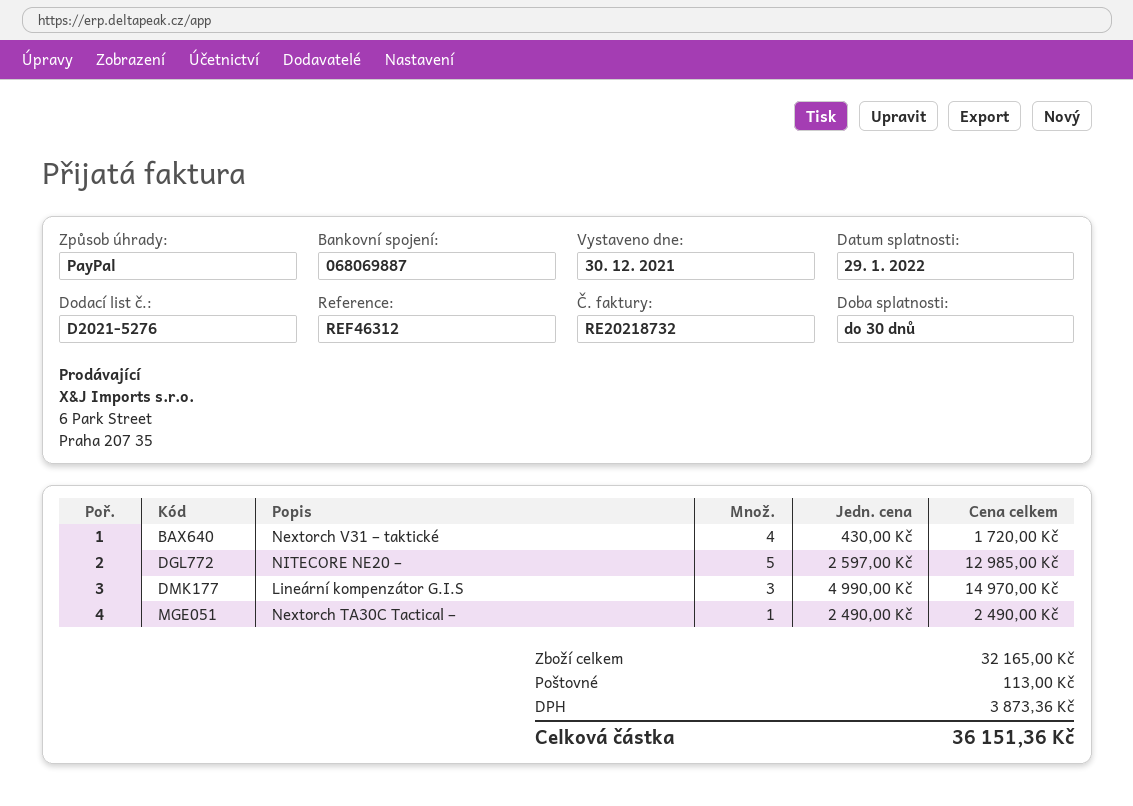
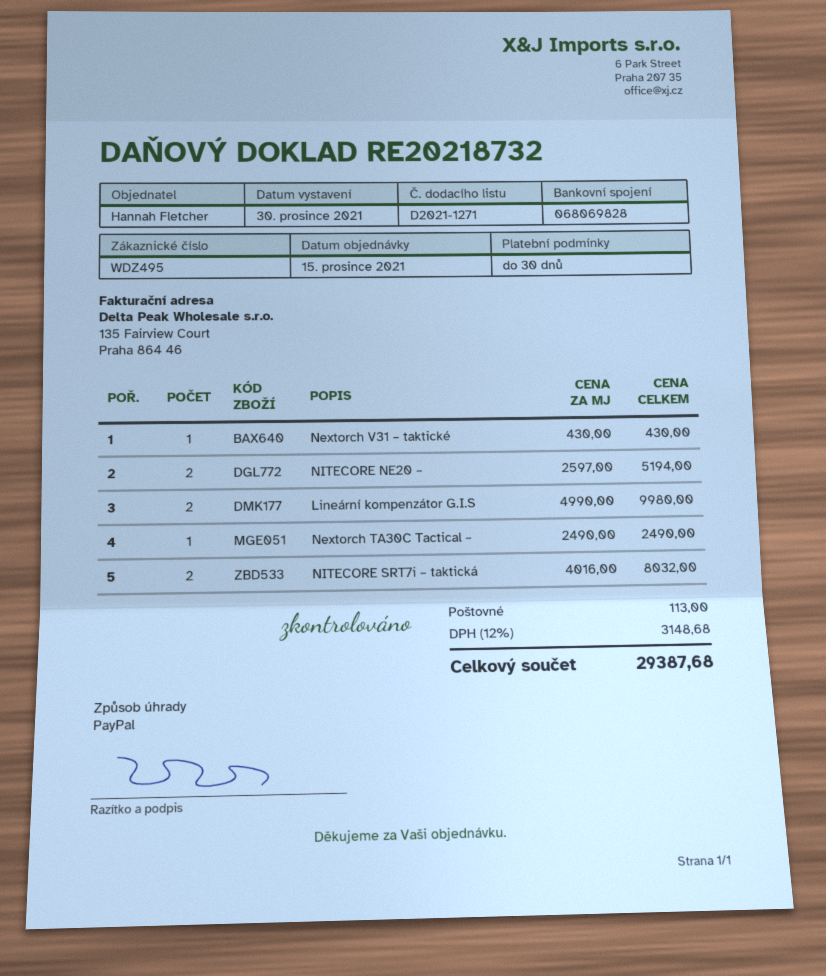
delivery note number: D2021-5276 -> D2021-1271
bank account: 068069887 -> 068069828
Nextorch V31 – taktické: 4 x 430.00 = 1720.00 -> 1 x 430.00 = 430.00
NITECORE NE20 –: 5 x 2597.00 = 12985.00 -> 2 x 2597.00 = 5194.00
Lineární kompenzátor G.I.S: 3 x 4990.00 = 14970.00 -> 2 x 4990.00 = 9980.00
NITECORE SRT7i – taktická: none -> 2 x 4016.00 = 8032.00
tax: 3873.36 -> 3148.68
total: 36151.36 -> 29387.68

